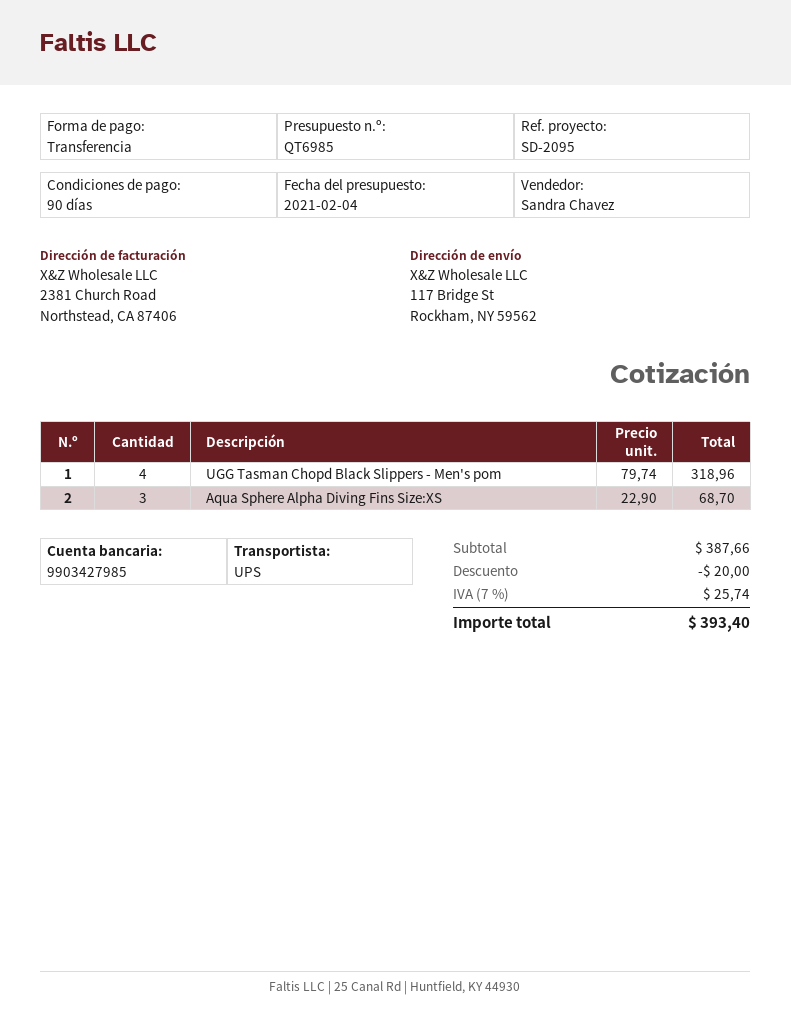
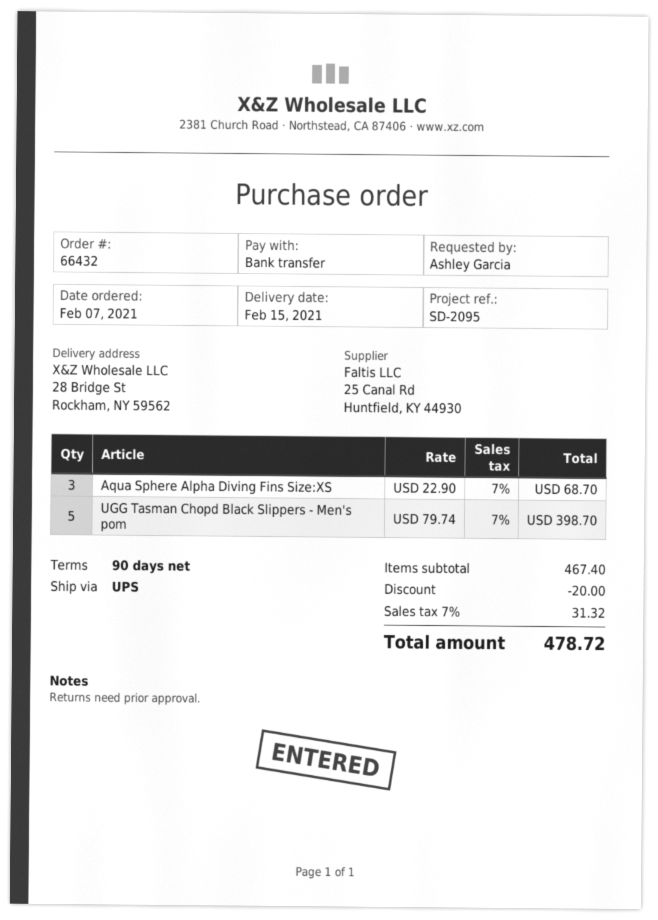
ship to: 117 Bridge St, Rockham, NY 59562 -> 28 Bridge St, Rockham, NY 59562
UGG Tasman Chopd Black Slippers - Men's pom: 4 x 79.74 = 318.96 -> 5 x 79.74 = 398.70
subtotal: 387.66 -> 467.40
tax: 7% = 25.74 -> 7% = 31.32
total: 393.40 -> 478.72

